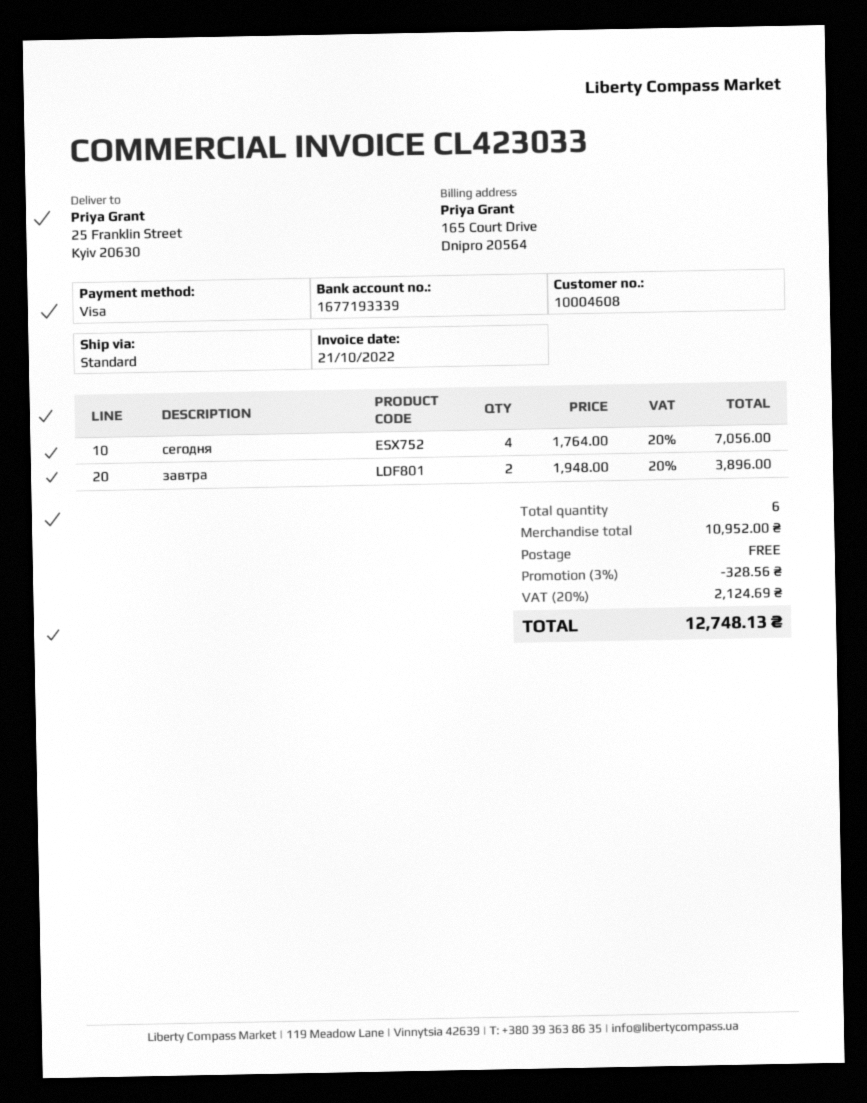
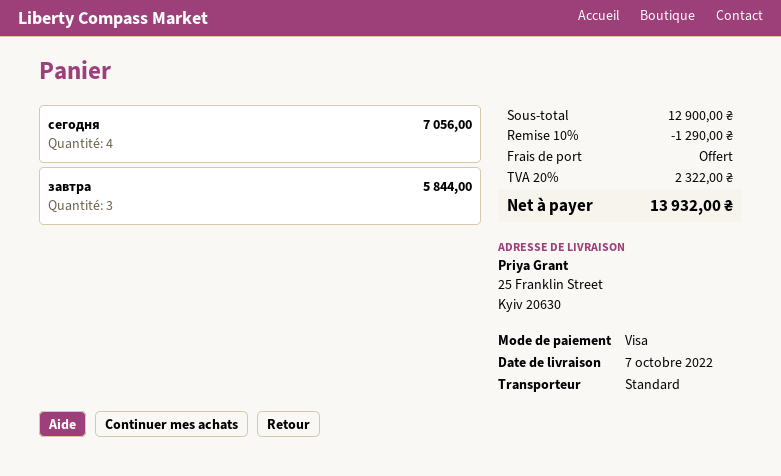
завтра: 2 for 3896.00 -> 3 for 5844.00
subtotal: 10952.00 -> 12900.00
discount: 3% = 328.56 -> 10% = 1290.00
tax: 20% = 2124.69 -> 20% = 2322.00
total: 12748.13 -> 13932.00

